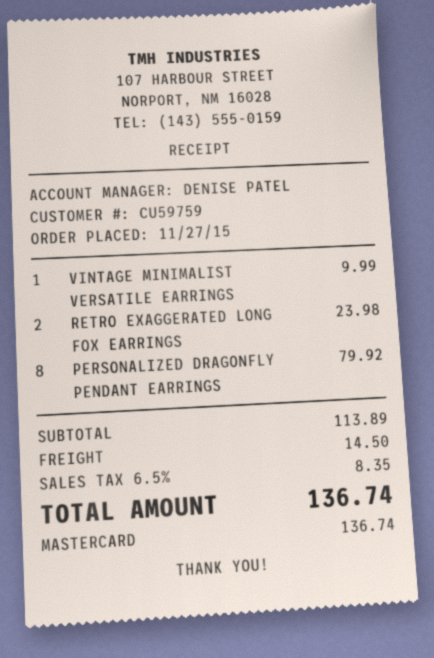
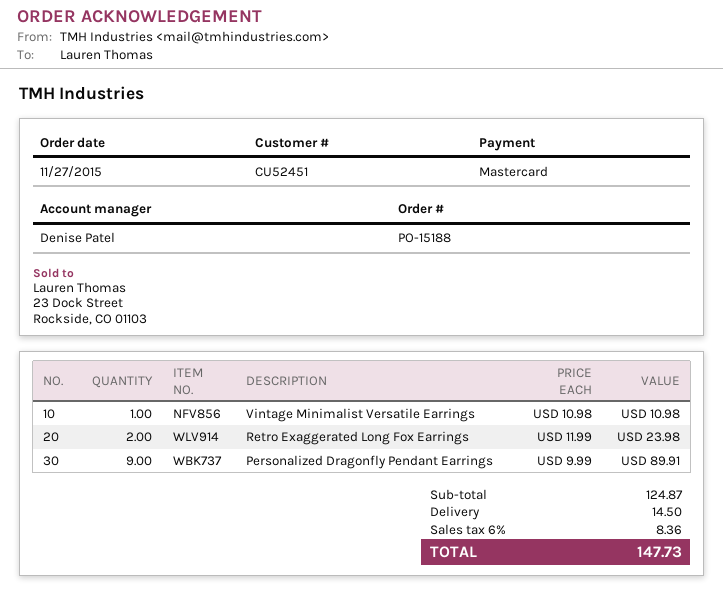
customer number: CU59759 -> CU52451
VINTAGE MINIMALIST VERSATILE EARRINGS: 1 for 9.99 -> 1 for 10.98
PERSONALIZED DRAGONFLY PENDANT EARRINGS: 8 for 79.92 -> 9 for 89.91
subtotal: 113.89 -> 124.87
tax: 6.5% = 8.35 -> 6% = 8.36
total: 136.74 -> 147.73

